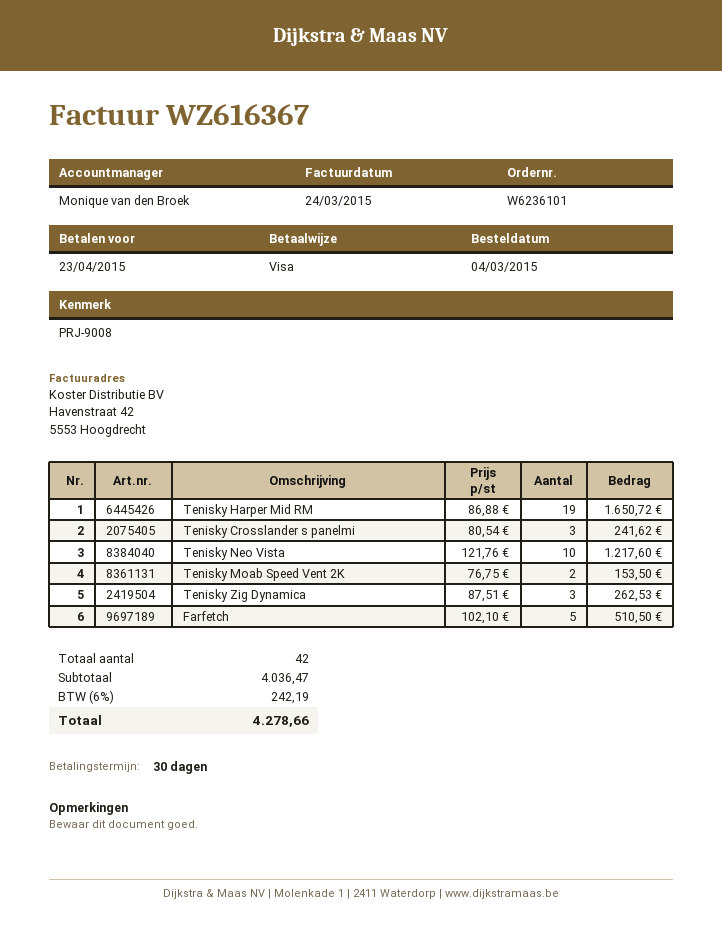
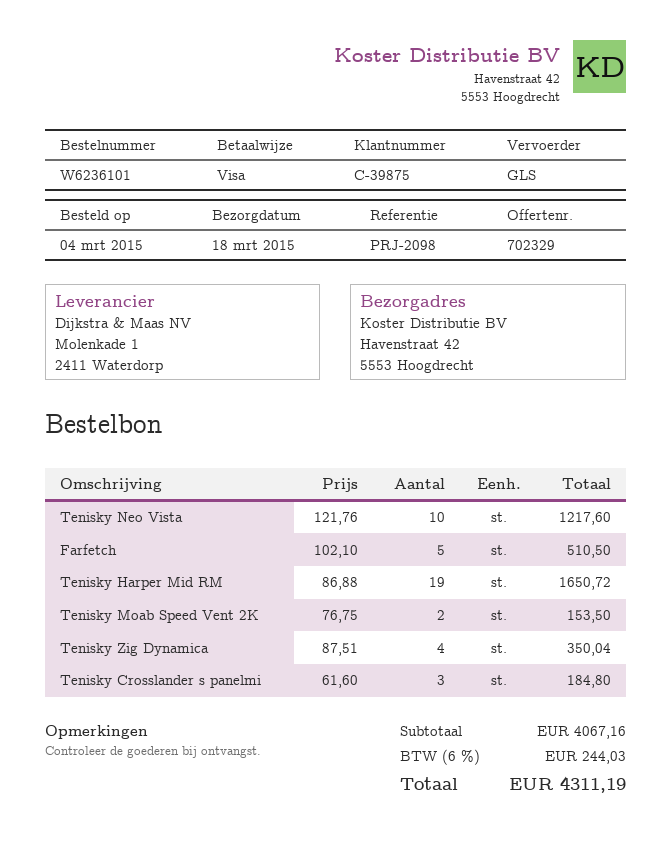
reference: PRJ-9008 -> PRJ-2098
Tenisky Crosslander s panelmi: 3 x 80.54 = 241.62 -> 3 x 61.60 = 184.80
Tenisky Zig Dynamica: 3 x 87.51 = 262.53 -> 4 x 87.51 = 350.04
subtotal: 4036.47 -> 4067.16
tax: 6% = 242.19 -> 6% = 244.03
total: 4278.66 -> 4311.19

